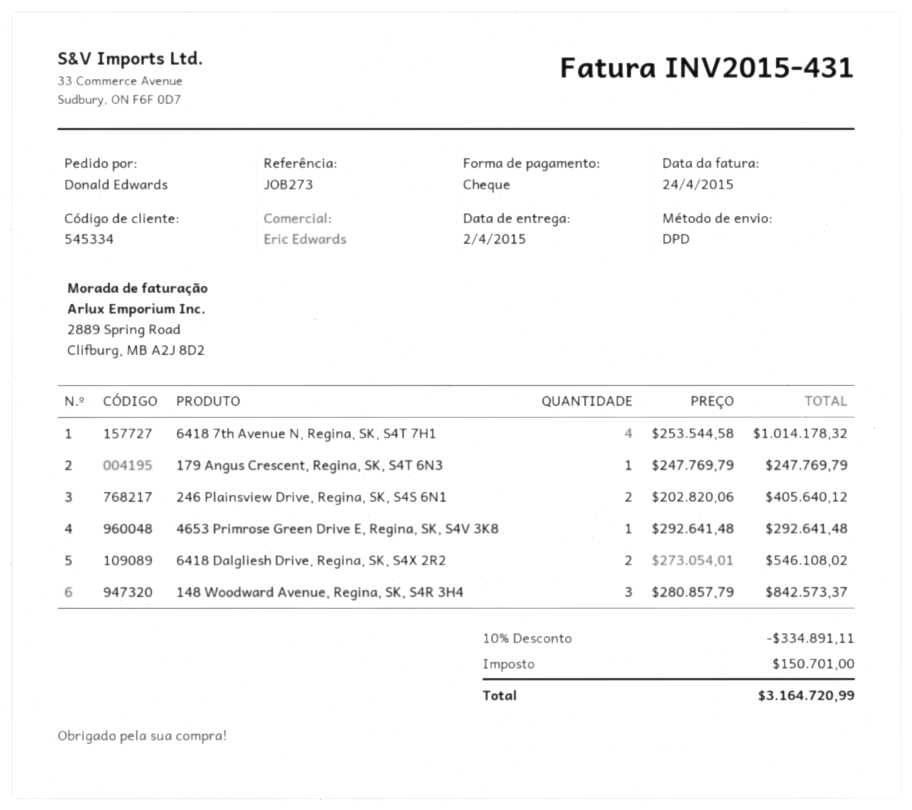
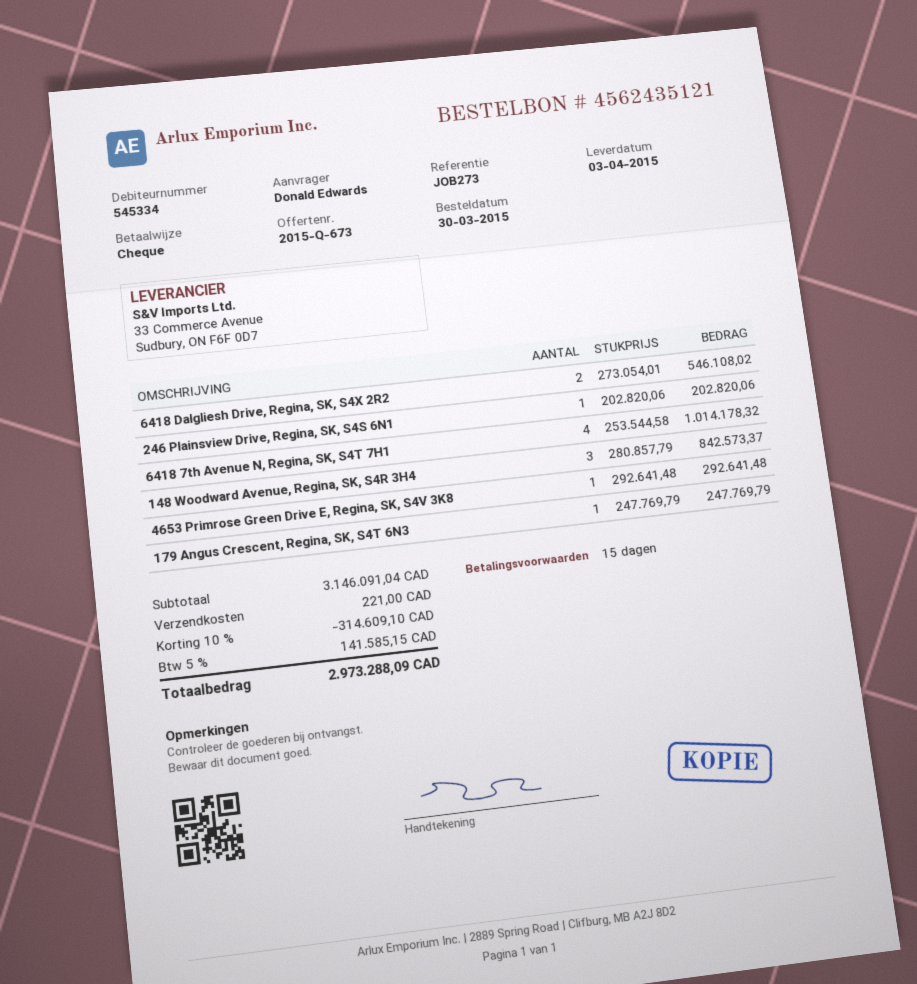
delivery date: 2015-04-02 -> 2015-04-03
246 Plainsview Drive, Regina, SK, S4S 6N1: 2 x 202820.06 = 405640.12 -> 1 x 202820.06 = 202820.06
discount: 10% = 334891.11 -> 10% = 314609.10
shipping: none -> 221.00
tax: 150701.00 -> 141585.15
total: 3164720.99 -> 2973288.09

